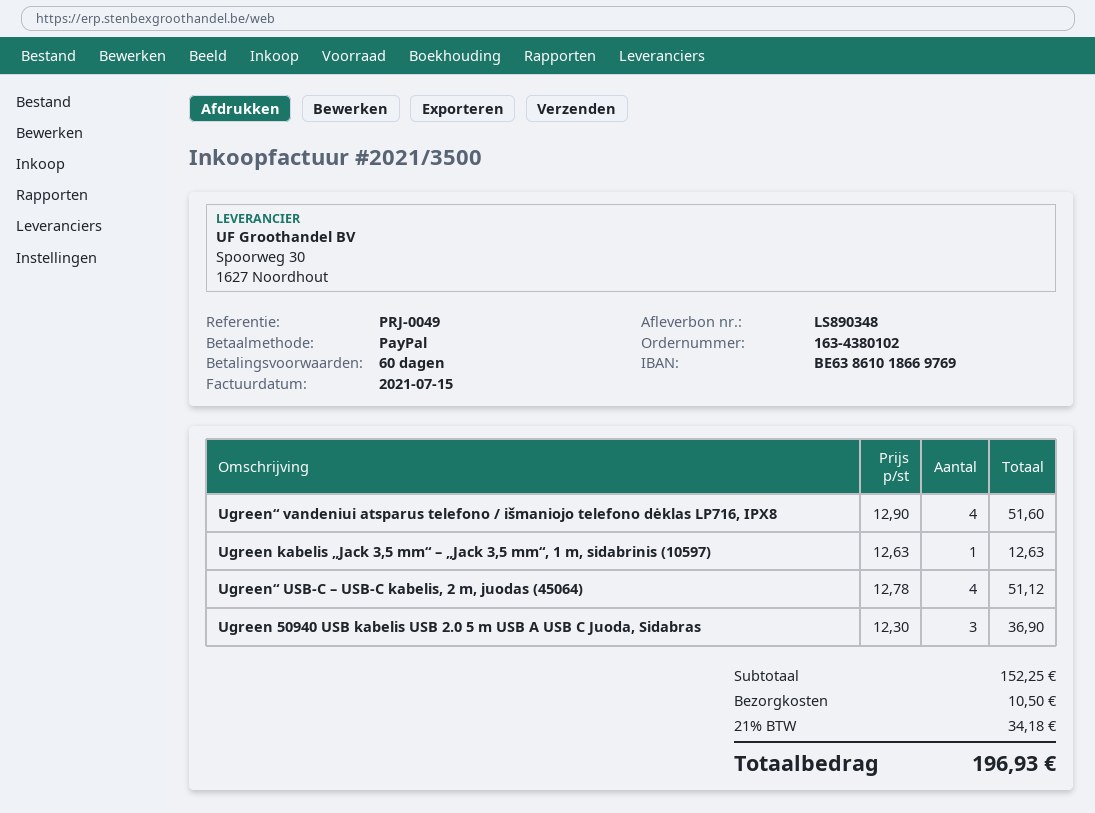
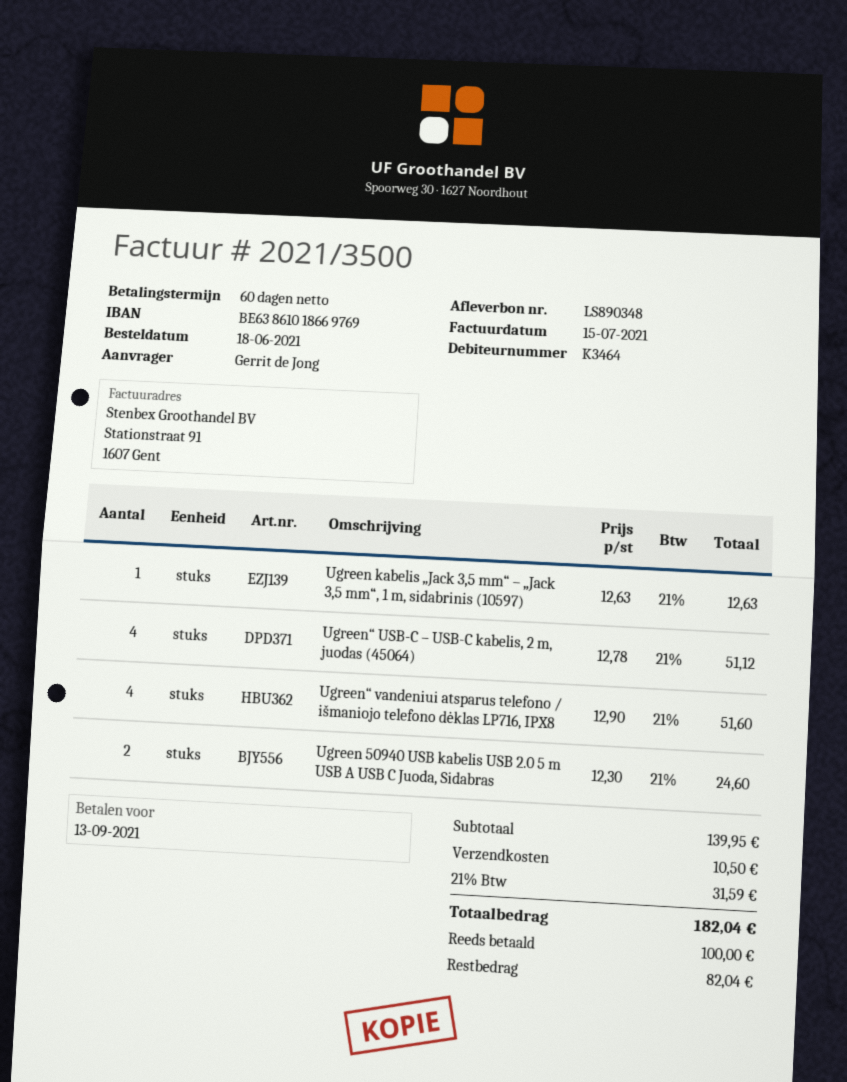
Ugreen 50940 USB kabelis USB 2.0 5 m USB A USB C Juoda, Sidabras: 3 x 12.30 = 36.90 -> 2 x 12.30 = 24.60
subtotal: 152.25 -> 139.95
tax: 21% = 34.18 -> 21% = 31.59
total: 196.93 -> 182.04

